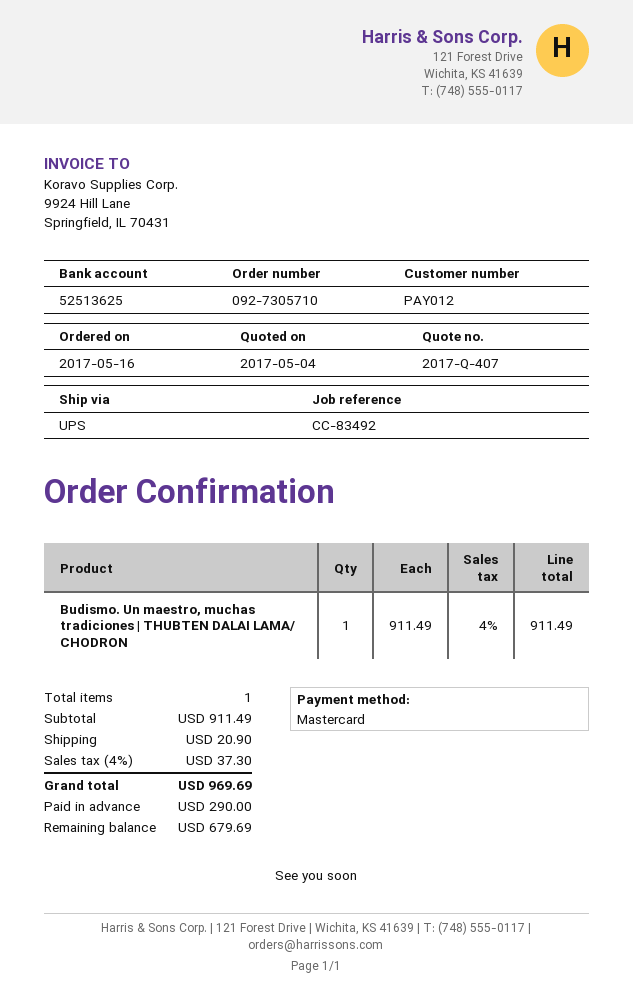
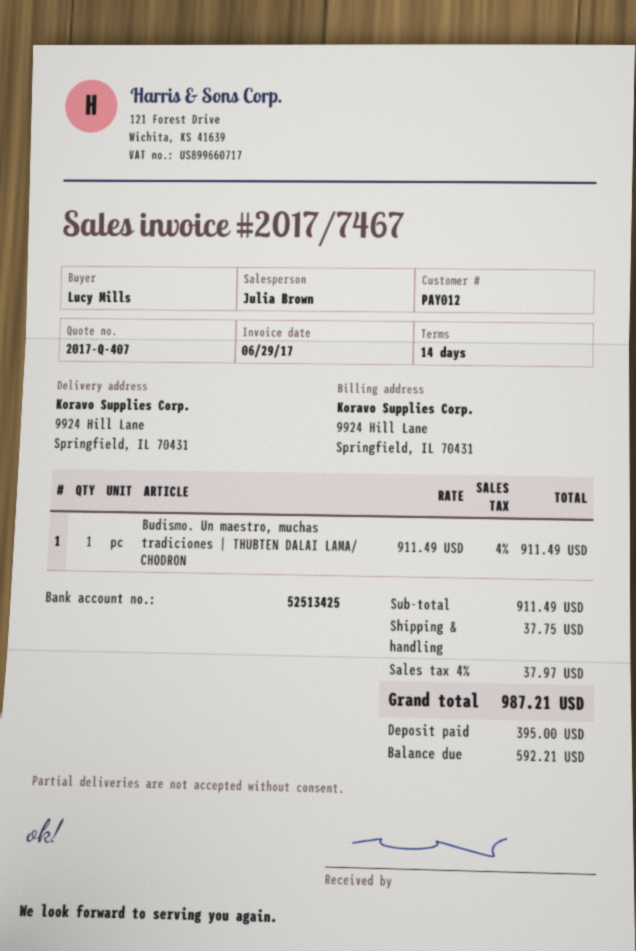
bank account: 52513625 -> 52513425
shipping: 20.90 -> 37.75
tax: 4% = 37.30 -> 4% = 37.97
total: 969.69 -> 987.21
deposit: 290.00 -> 395.00
balance: 679.69 -> 592.21

